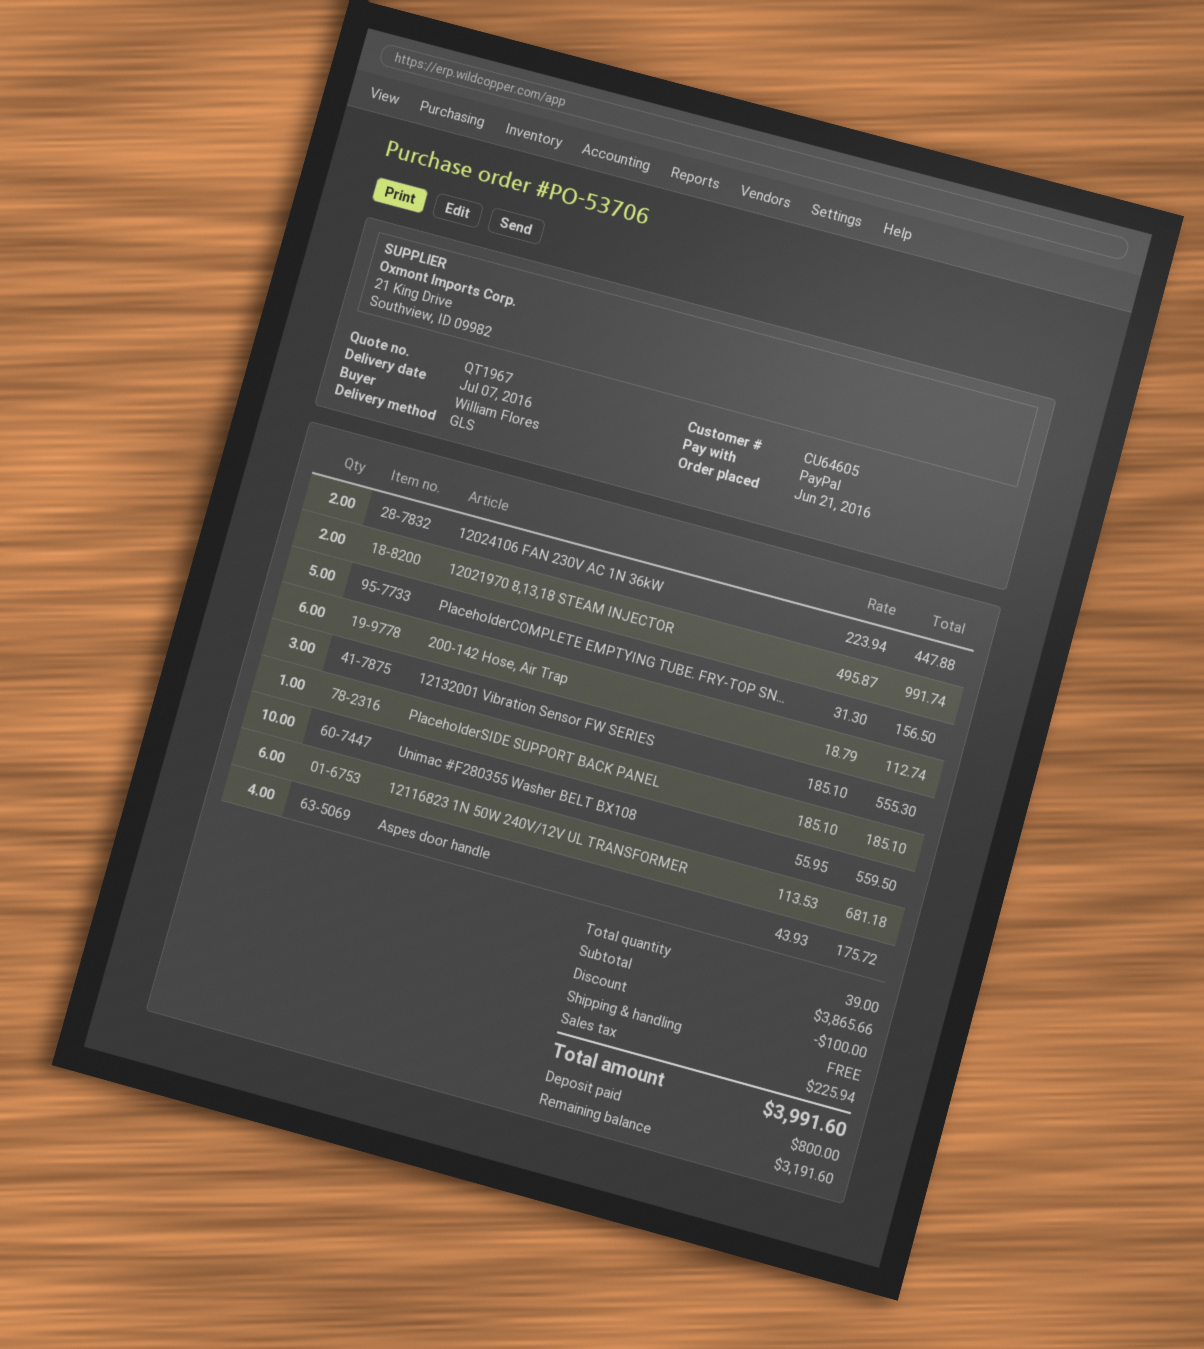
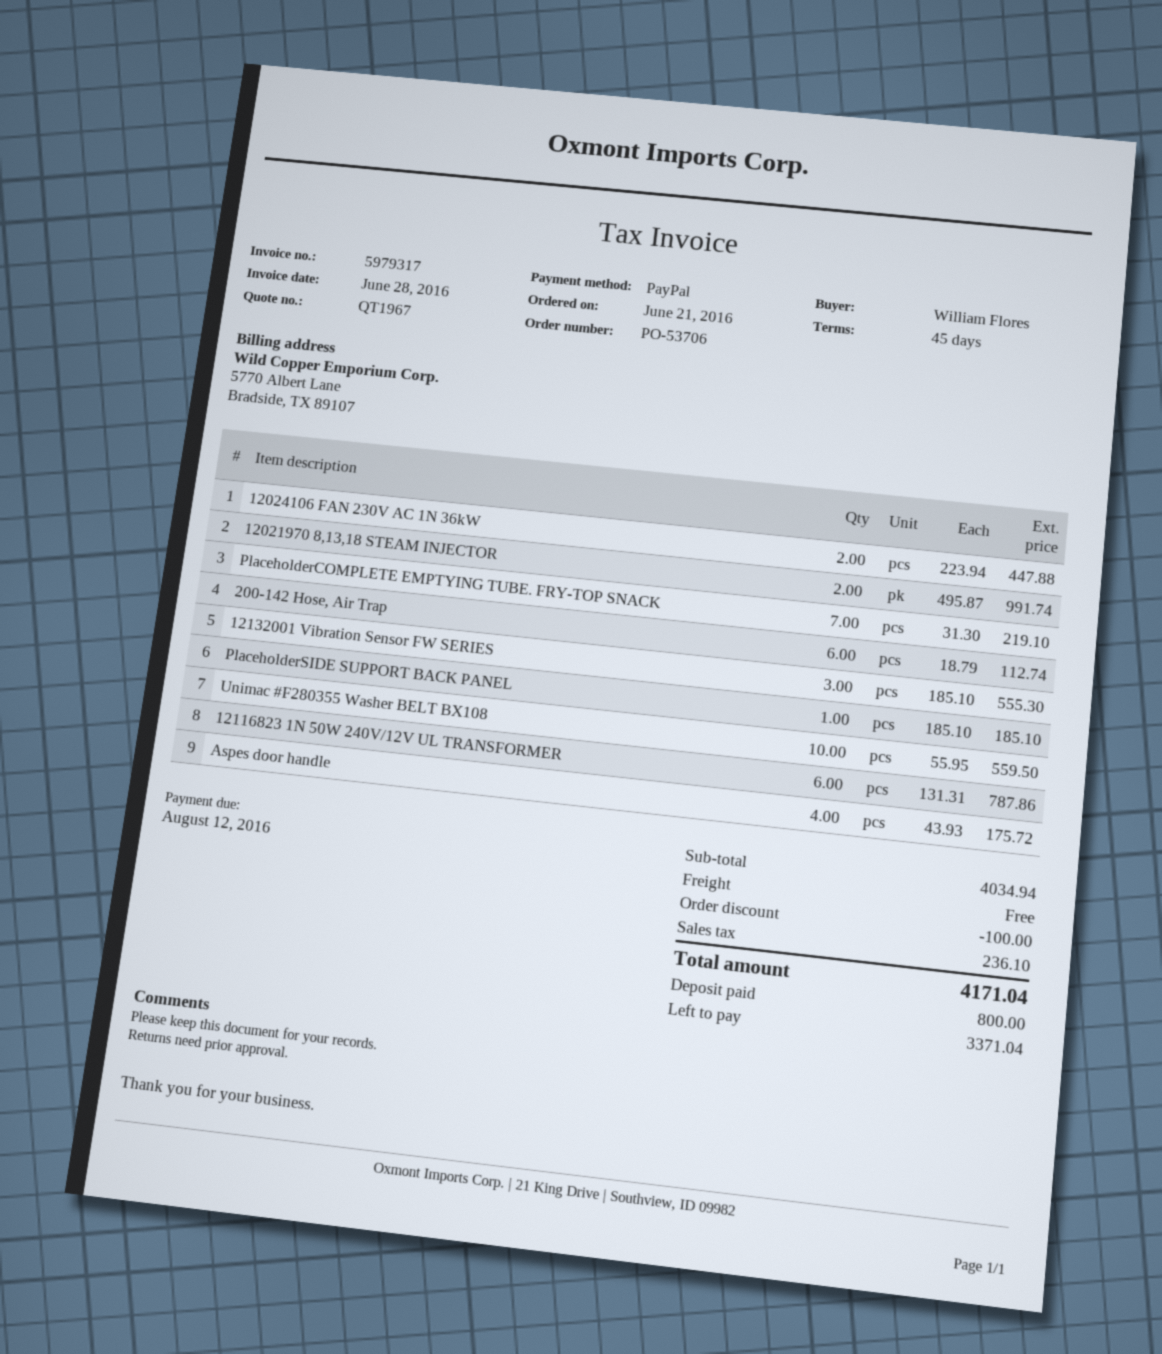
PlaceholderCOMPLETE EMPTYING TUBE. FRY-TOP SN...: 5 x 31.30 = 156.50 -> 7 x 31.30 = 219.10
12116823 1N 50W 240V/12V UL TRANSFORMER: 6 x 113.53 = 681.18 -> 6 x 131.31 = 787.86
subtotal: 3865.66 -> 4034.94
tax: 225.94 -> 236.10
total: 3991.60 -> 4171.04
balance: 3191.60 -> 3371.04

